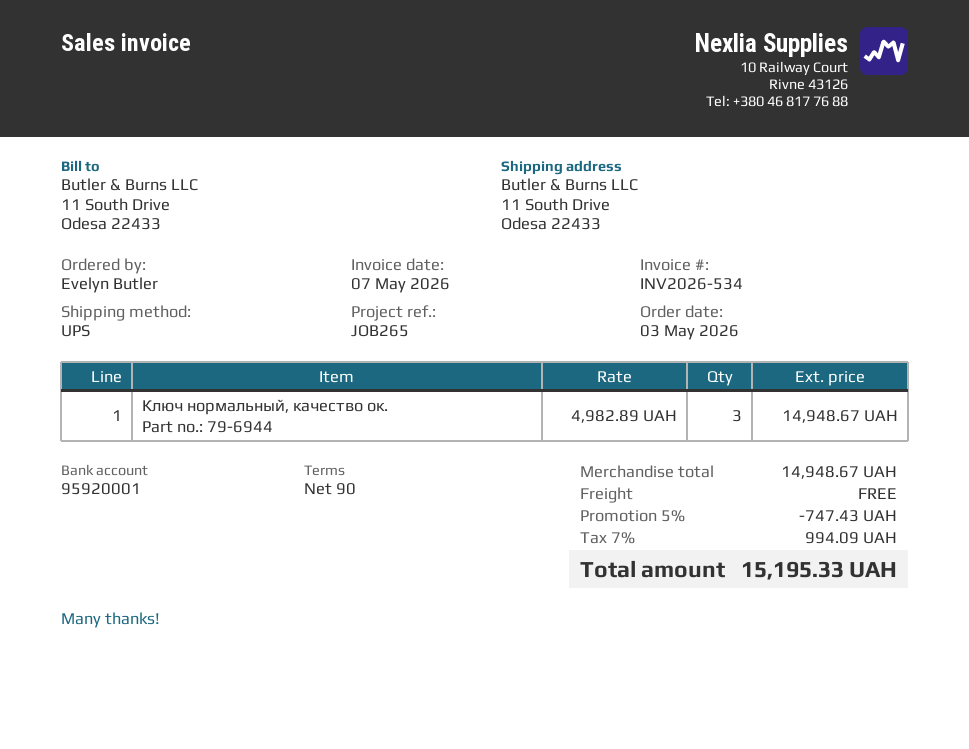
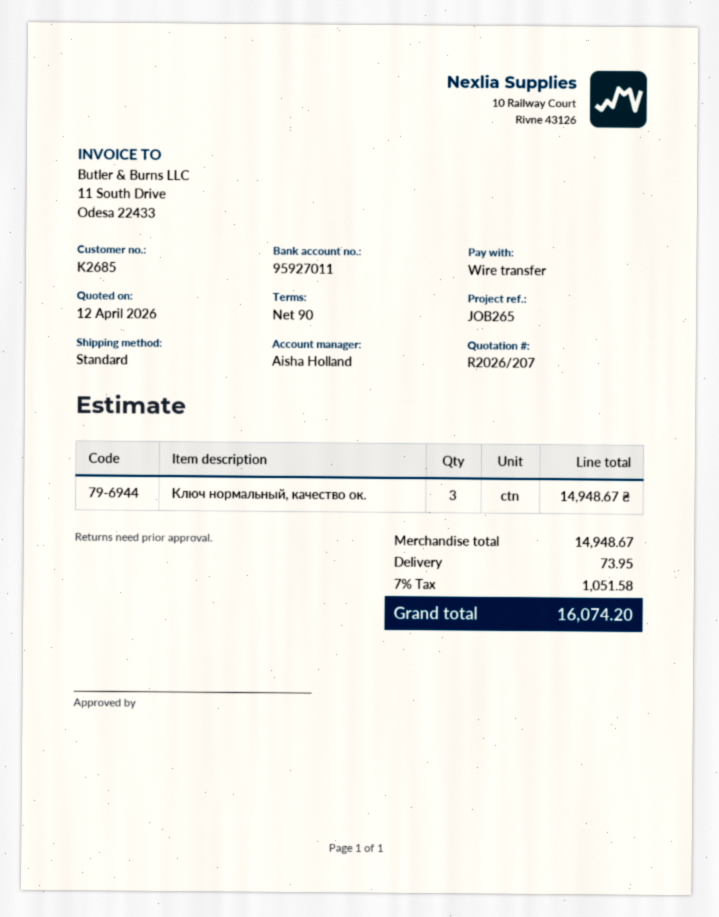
bank account: 95920001 -> 95927011
shipping method: UPS -> standard
discount: 5% = 747.43 -> none
shipping: 0.00 -> 73.95
tax: 7% = 994.09 -> 7% = 1051.58
total: 15195.33 -> 16074.20

